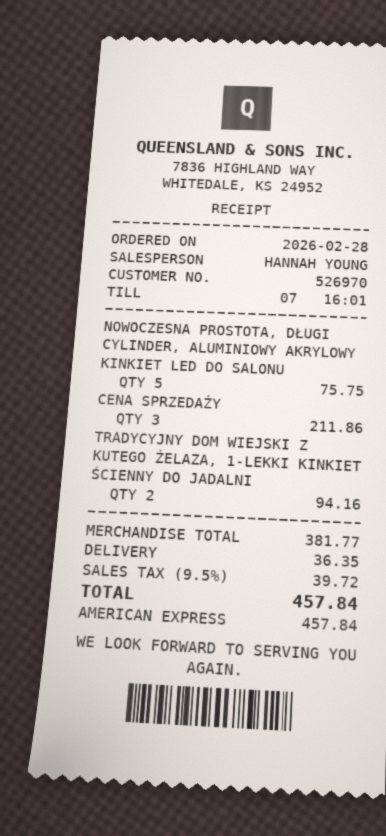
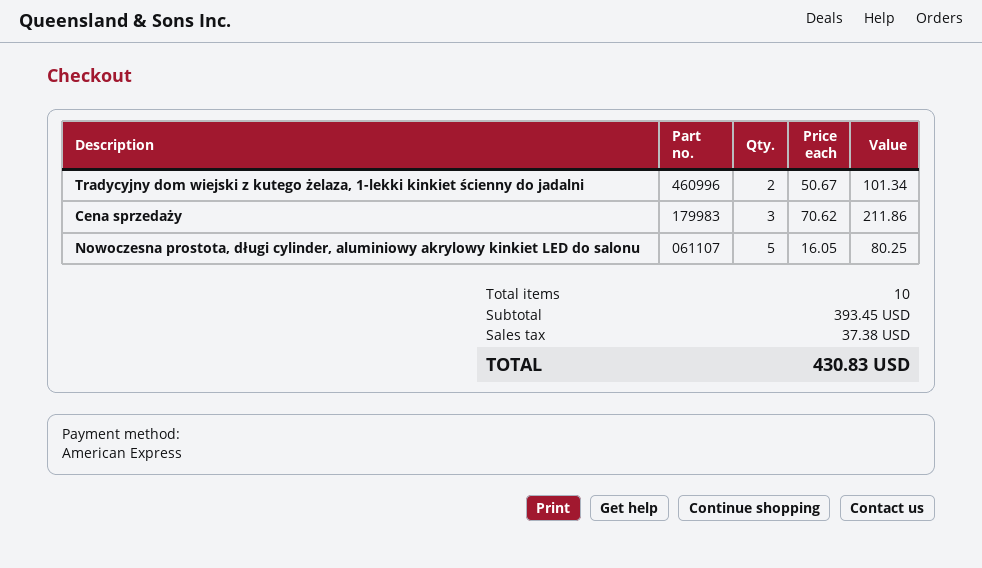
NOWOCZESNA PROSTOTA, DŁUGI CYLINDER, ALUMINIOWY AKRYLOWY KINKIET LED DO SALONU: 5 for 75.75 -> 5 for 80.25
TRADYCYJNY DOM WIEJSKI Z KUTEGO ŻELAZA, 1-LEKKI KINKIET ŚCIENNY DO JADALNI: 2 for 94.16 -> 2 for 101.34
subtotal: 381.77 -> 393.45
shipping: 36.35 -> none
tax: 39.72 -> 37.38
total: 457.84 -> 430.83

